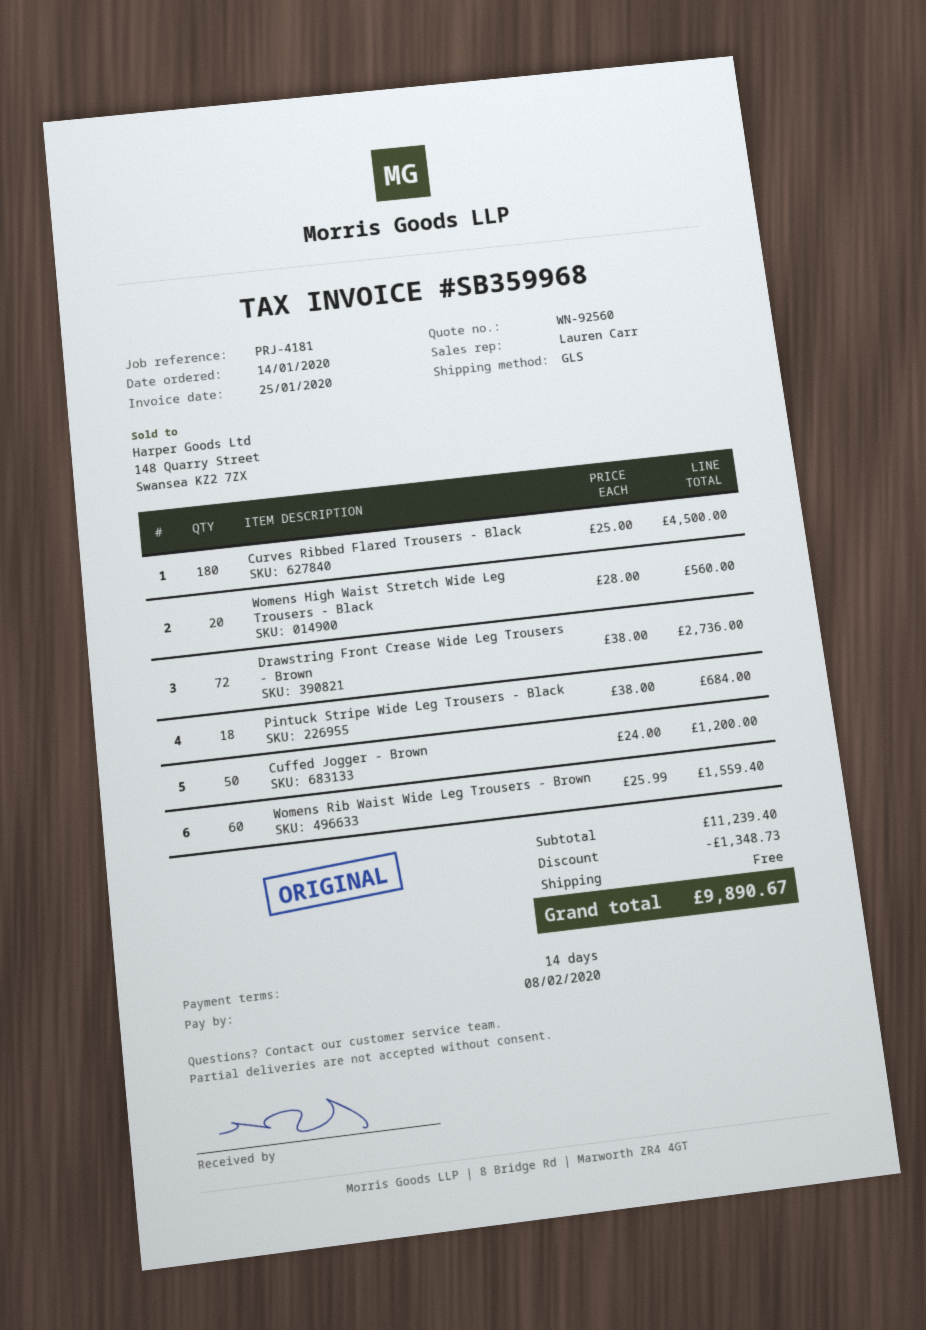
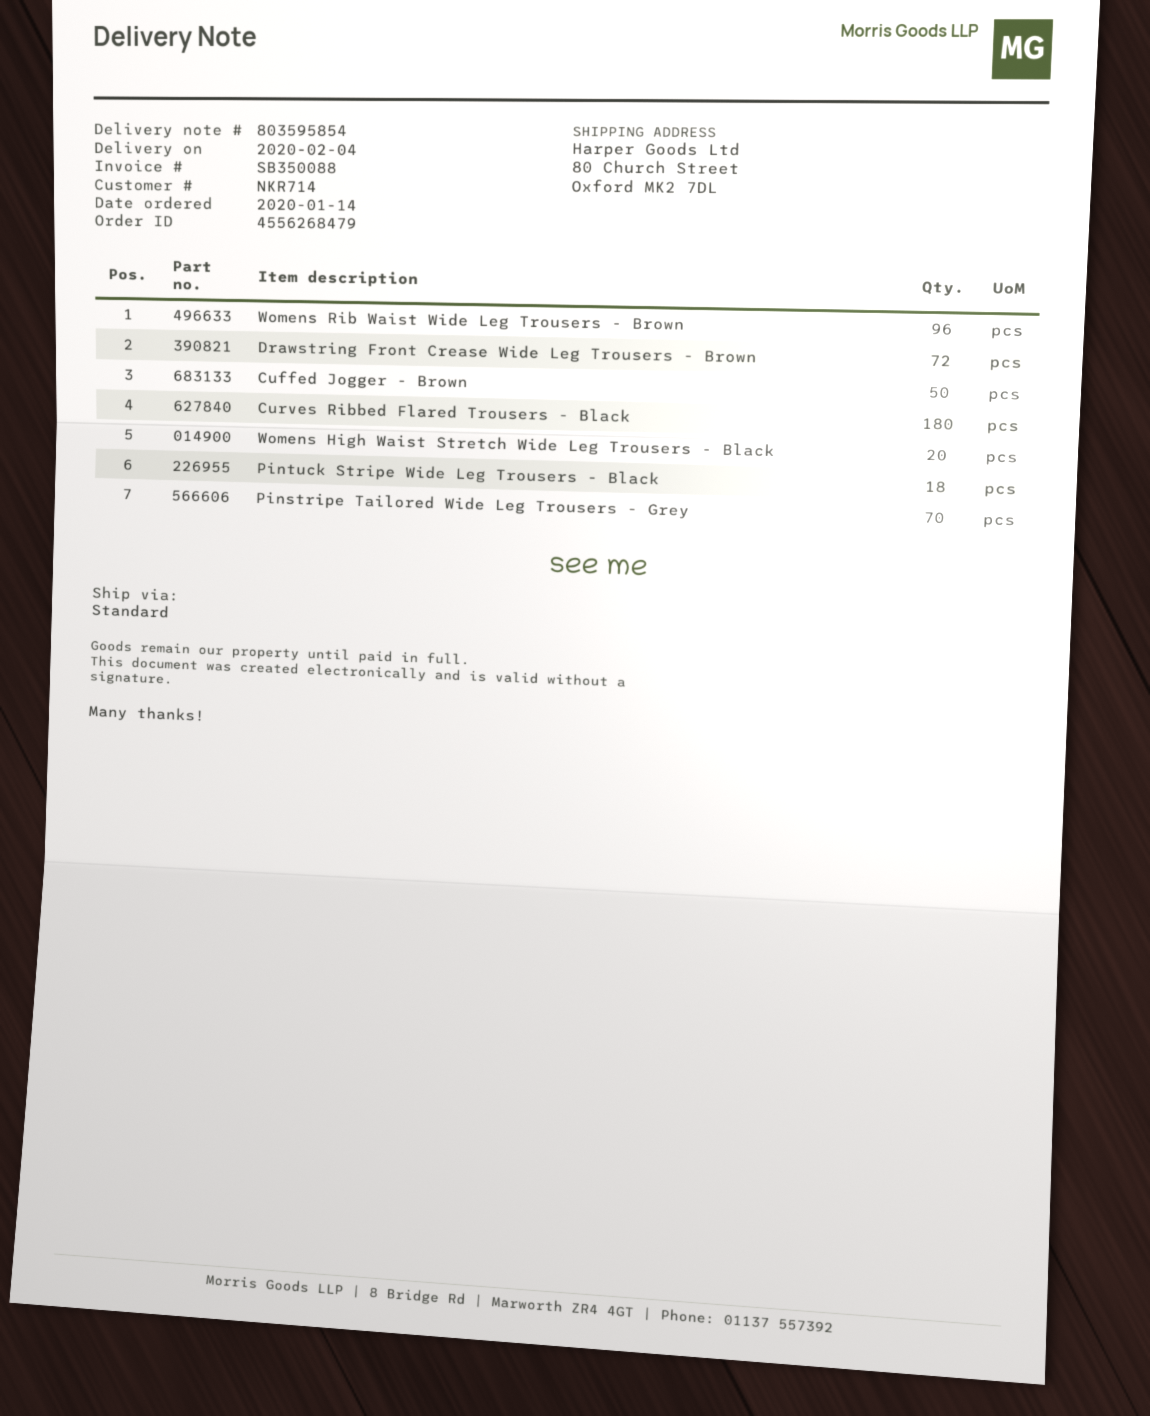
invoice number: SB359968 -> SB350088
shipping method: GLS -> standard
Womens Rib Waist Wide Leg Trousers - Brown: 60 -> 96
Pinstripe Tailored Wide Leg Trousers - Grey: none -> 70

